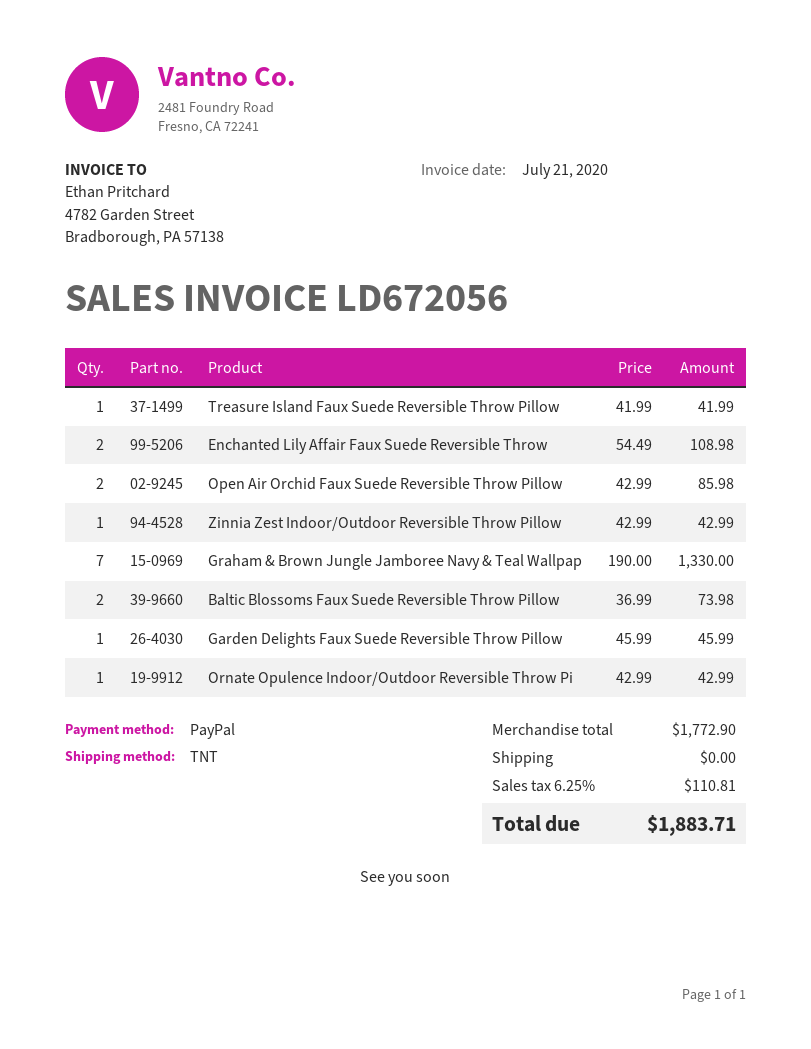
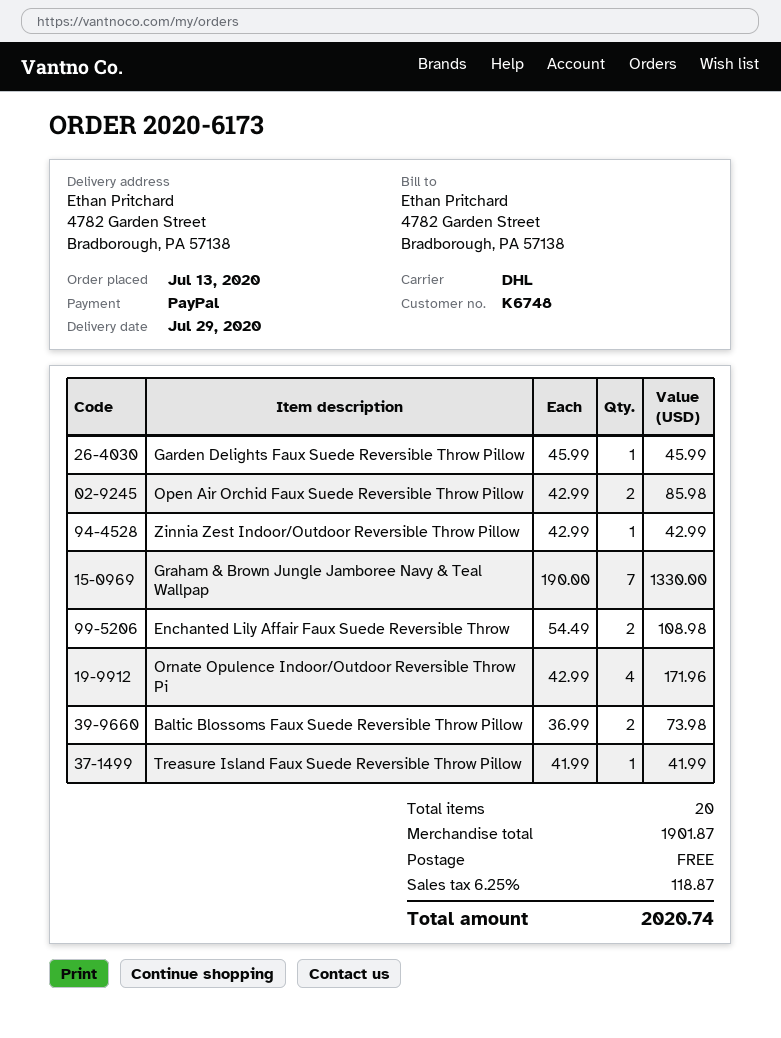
shipping method: TNT -> DHL
Ornate Opulence Indoor/Outdoor Reversible Throw Pi: 1 x 42.99 = 42.99 -> 4 x 42.99 = 171.96
subtotal: 1772.90 -> 1901.87
tax: 6.25% = 110.81 -> 6.25% = 118.87
total: 1883.71 -> 2020.74

